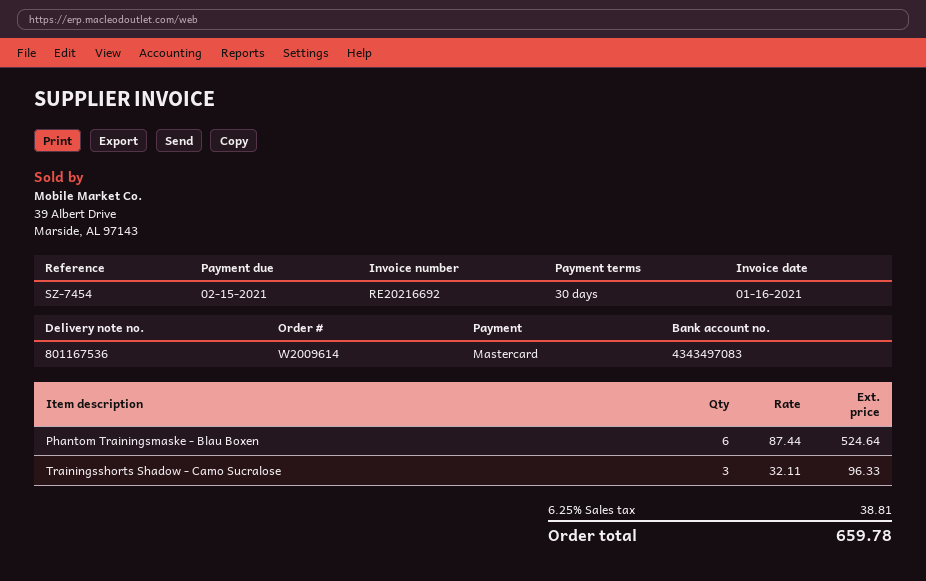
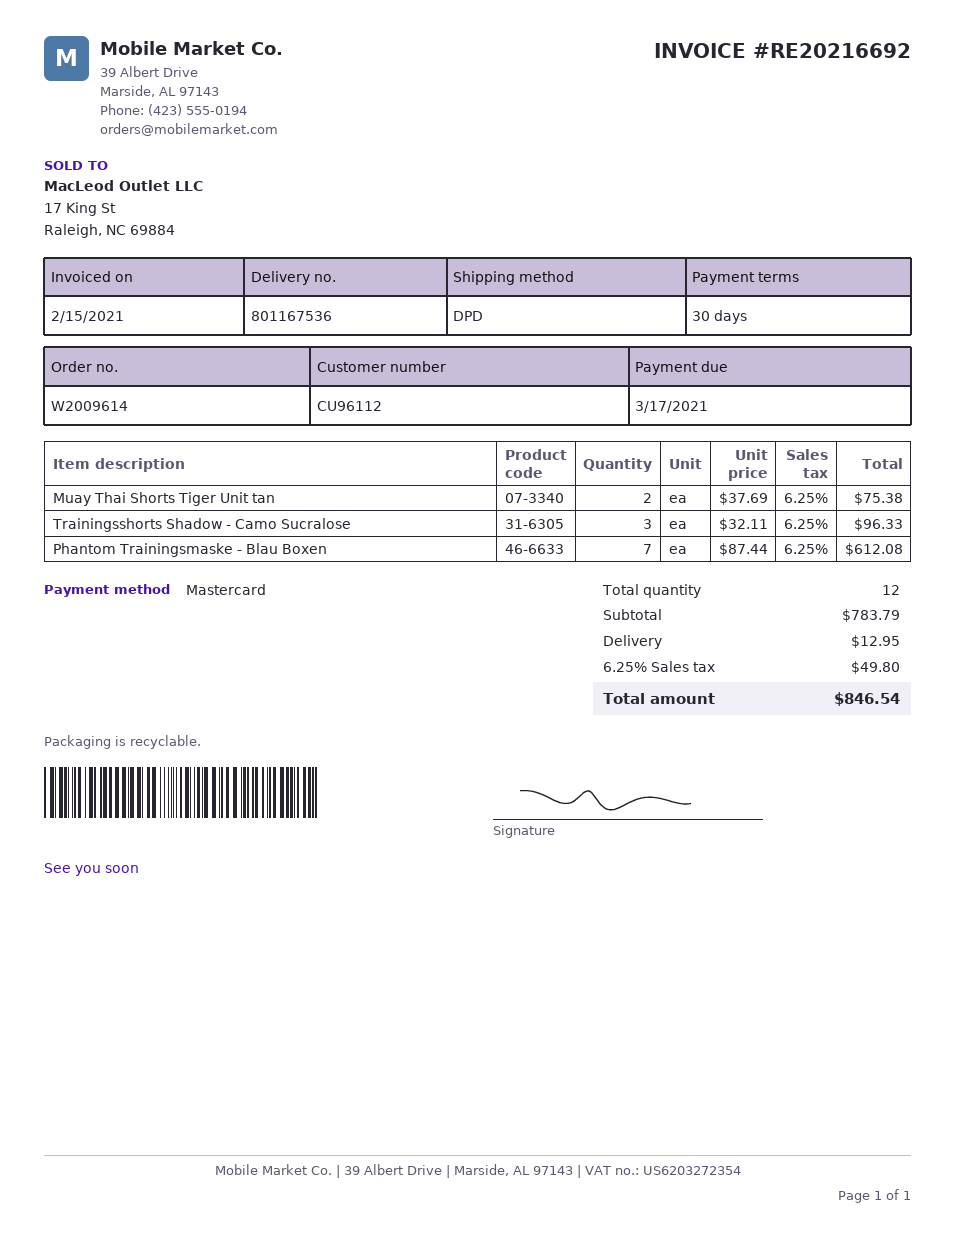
invoice date: 2021-01-16 -> 2021-02-15
due date: 2021-02-15 -> 2021-03-17
Phantom Trainingsmaske - Blau Boxen: 6 x 87.44 = 524.64 -> 7 x 87.44 = 612.08
Muay Thai Shorts Tiger Unit tan: none -> 2 x 37.69 = 75.38
shipping: none -> 12.95
tax: 6.25% = 38.81 -> 6.25% = 49.80
total: 659.78 -> 846.54

